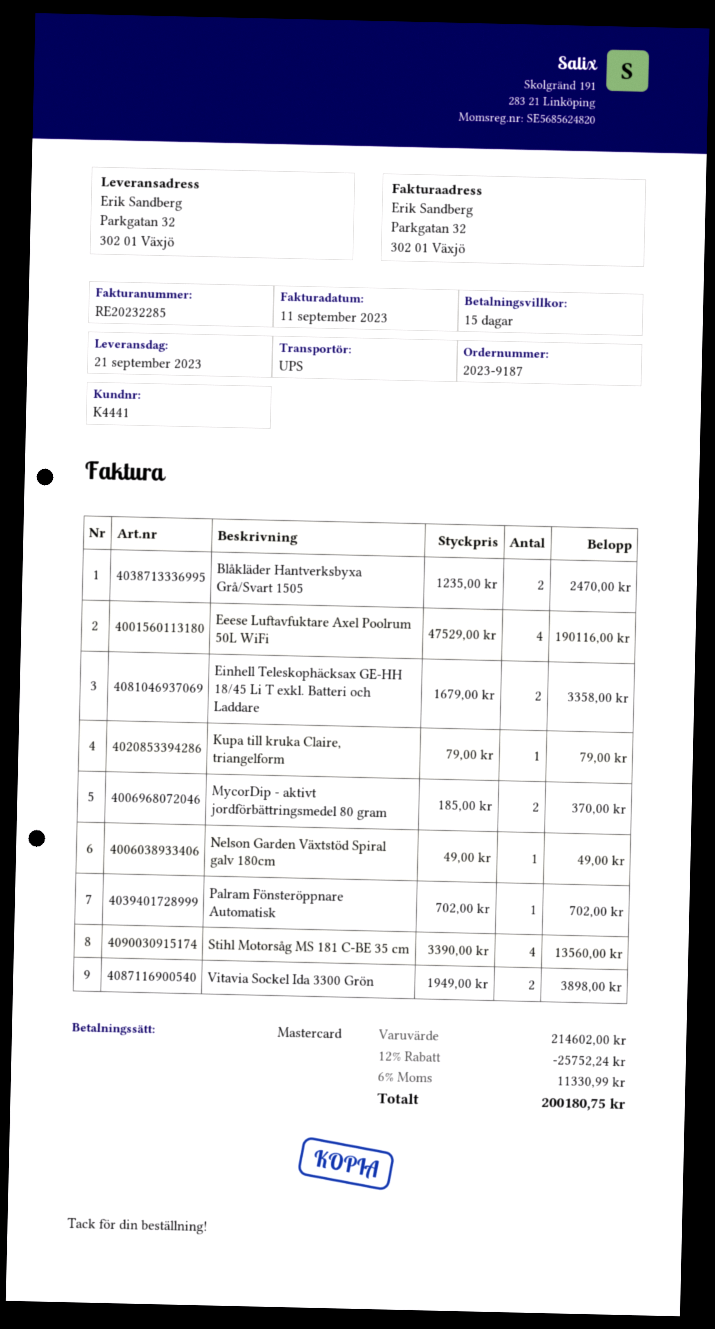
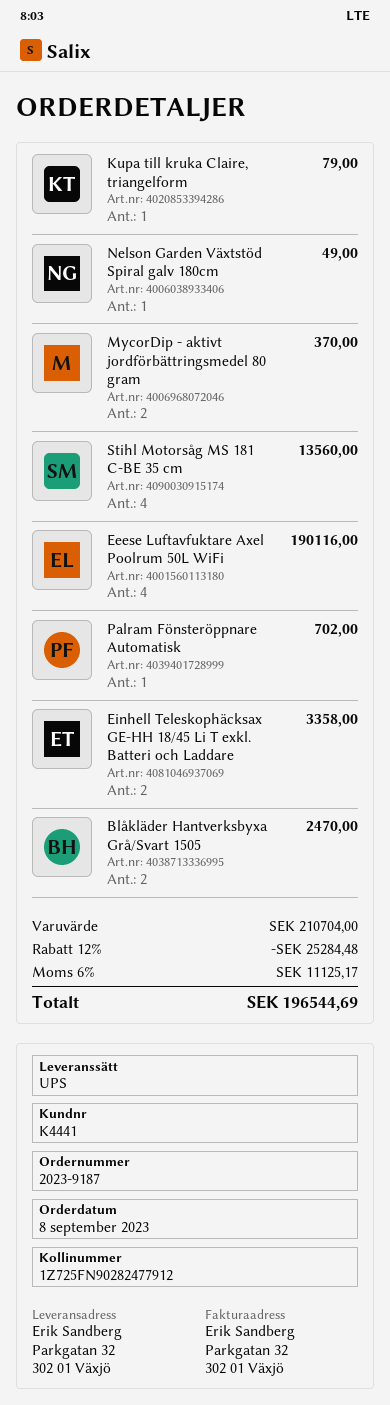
Vitavia Sockel Ida 3300 Grön: 2 for 3898.00 -> none
subtotal: 214602.00 -> 210704.00
discount: 12% = 25752.24 -> 12% = 25284.48
tax: 6% = 11330.99 -> 6% = 11125.17
total: 200180.75 -> 196544.69

